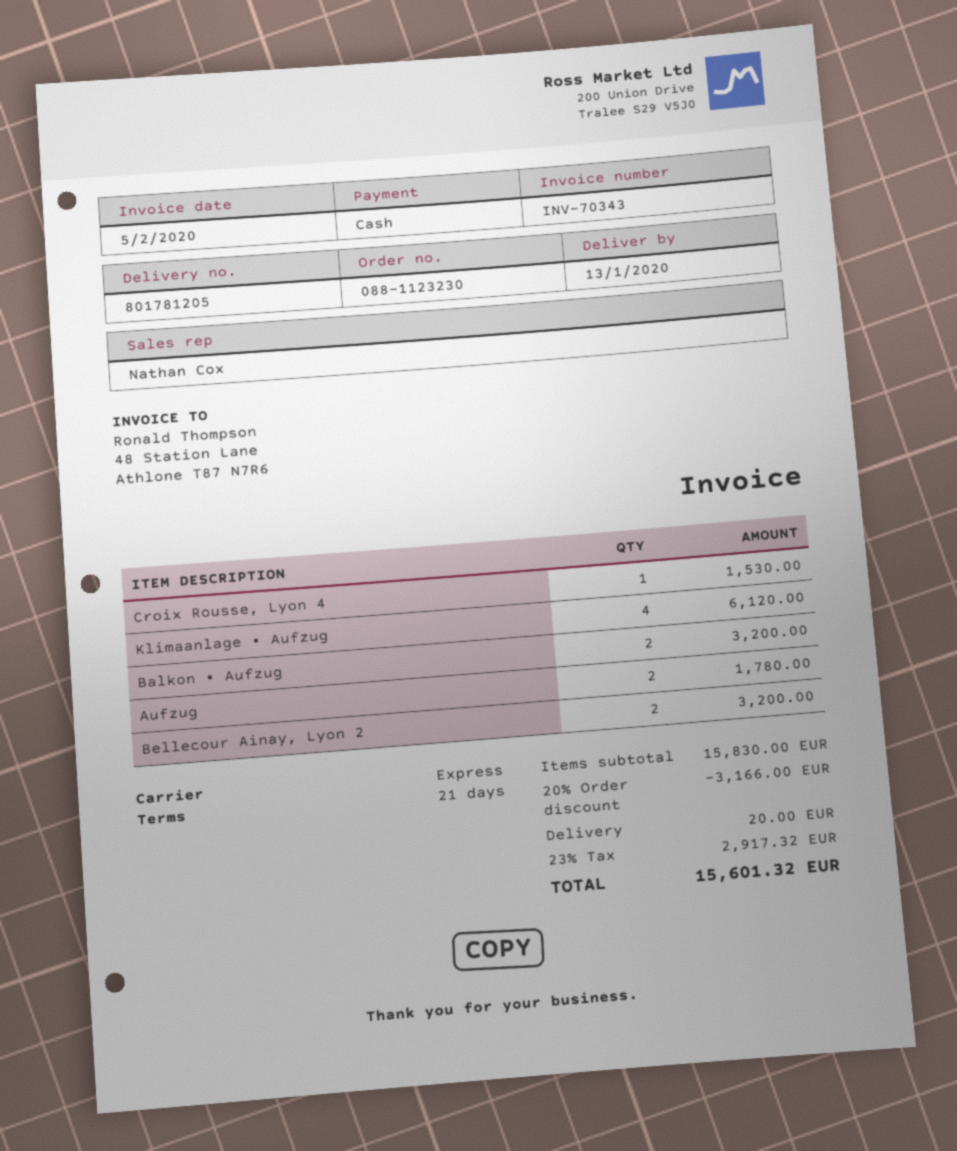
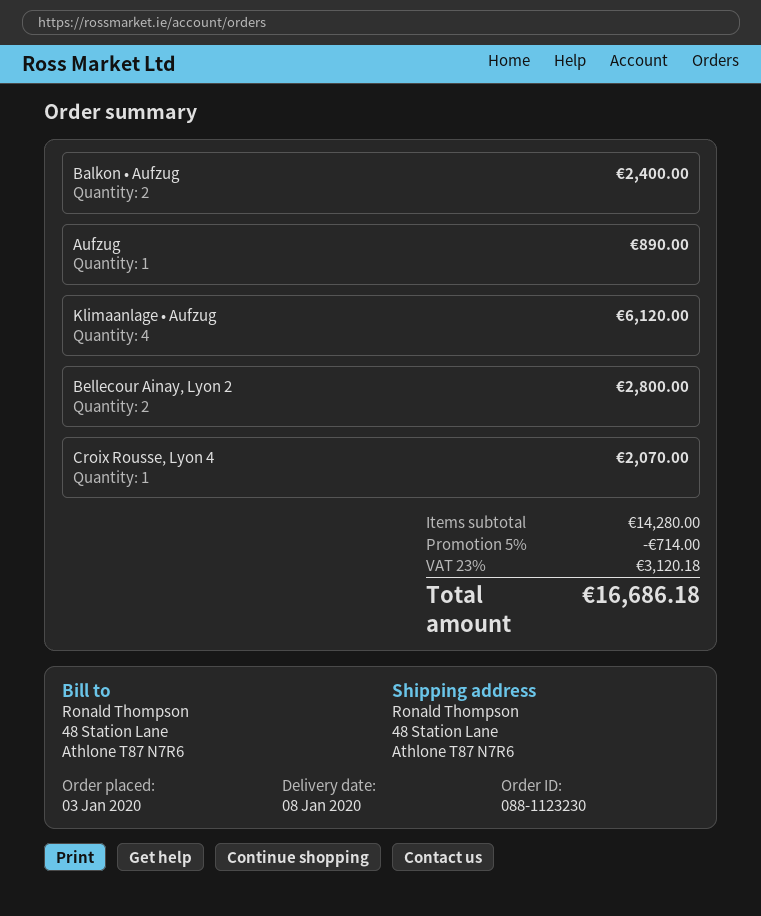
delivery date: 2020-01-13 -> 2020-01-08
Croix Rousse, Lyon 4: 1 for 1530.00 -> 1 for 2070.00
Balkon • Aufzug: 2 for 3200.00 -> 2 for 2400.00
Aufzug: 2 for 1780.00 -> 1 for 890.00
Bellecour Ainay, Lyon 2: 2 for 3200.00 -> 2 for 2800.00
subtotal: 15830.00 -> 14280.00
discount: 20% = 3166.00 -> 5% = 714.00
shipping: 20.00 -> none
tax: 23% = 2917.32 -> 23% = 3120.18
total: 15601.32 -> 16686.18

